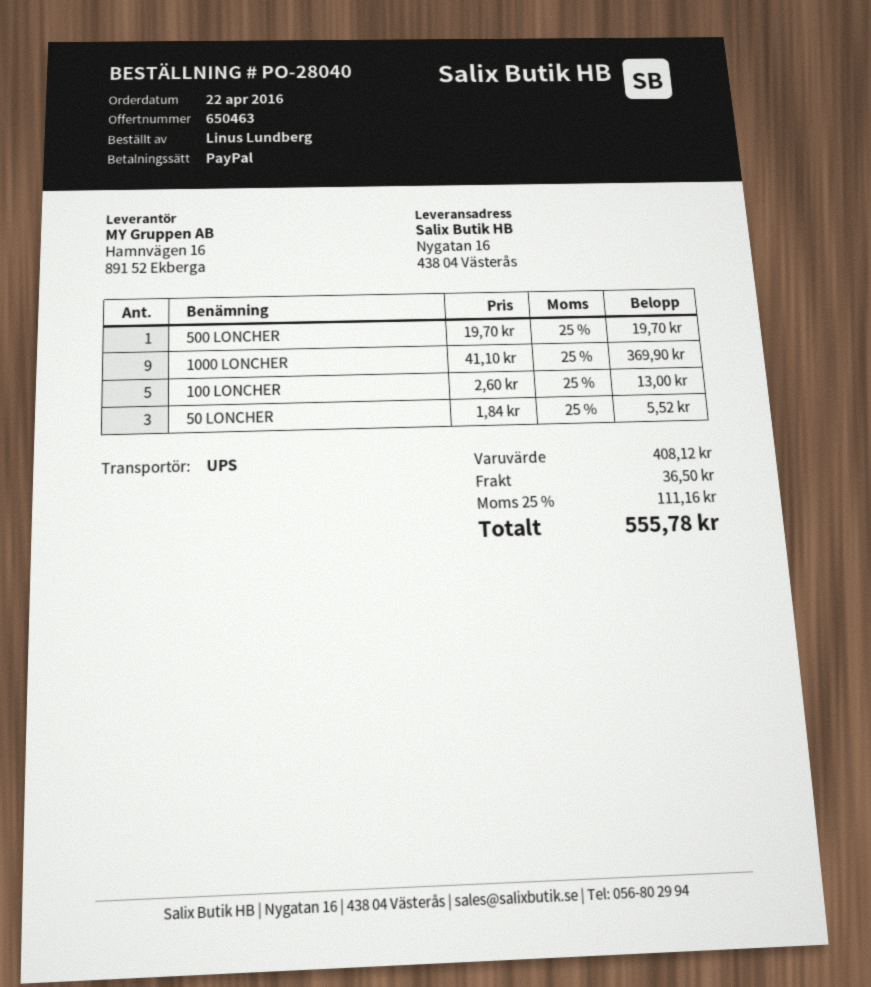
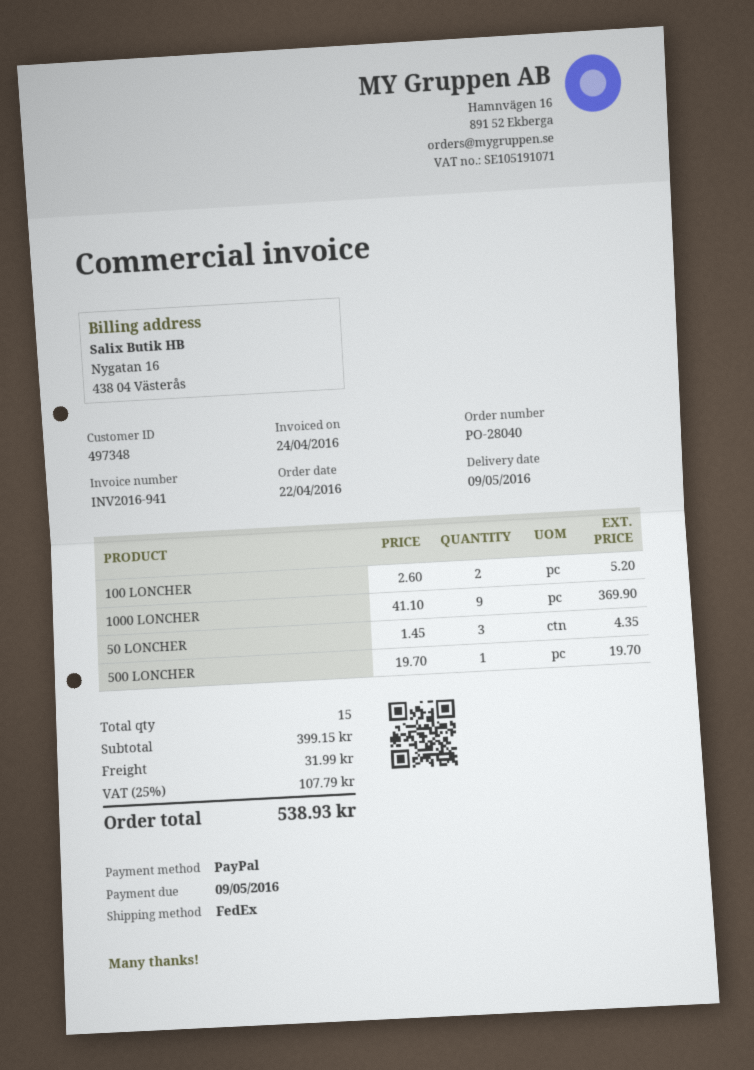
shipping method: UPS -> FedEx
100 LONCHER: 5 x 2.60 = 13.00 -> 2 x 2.60 = 5.20
50 LONCHER: 3 x 1.84 = 5.52 -> 3 x 1.45 = 4.35
subtotal: 408.12 -> 399.15
shipping: 36.50 -> 31.99
tax: 25% = 111.16 -> 25% = 107.79
total: 555.78 -> 538.93

